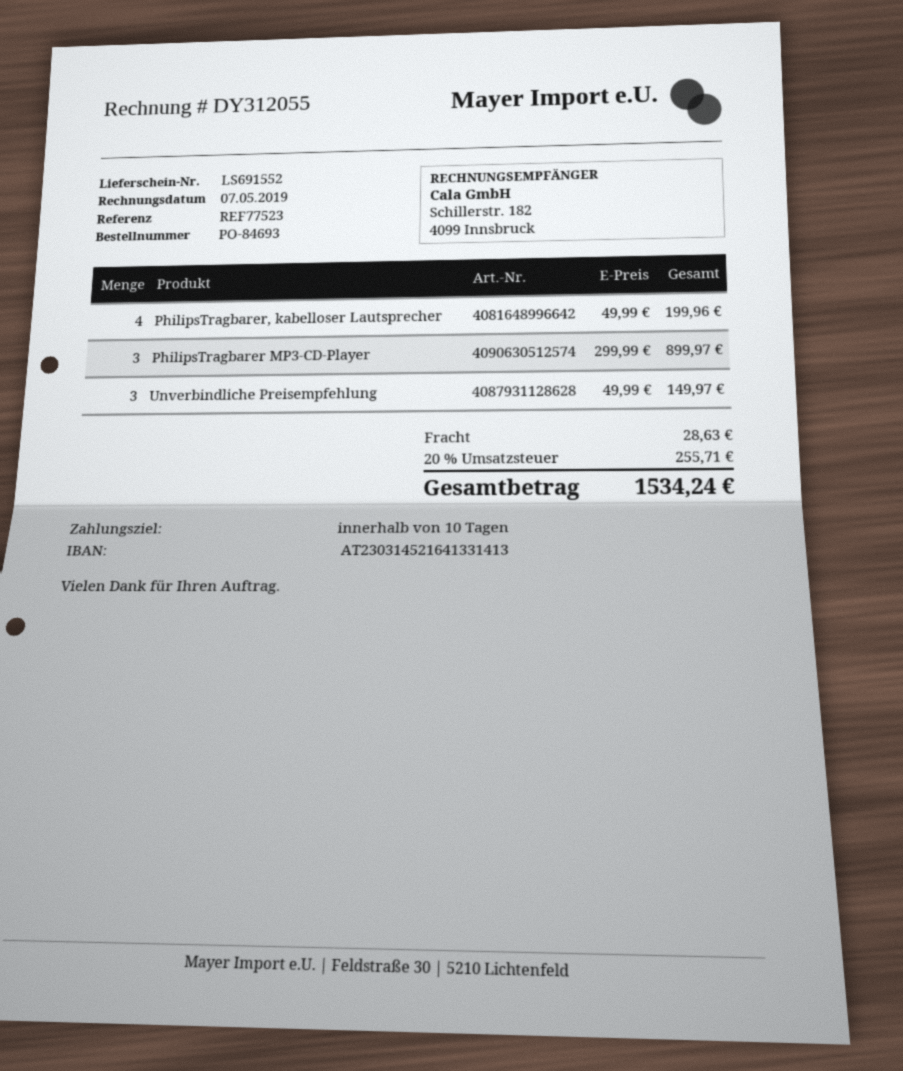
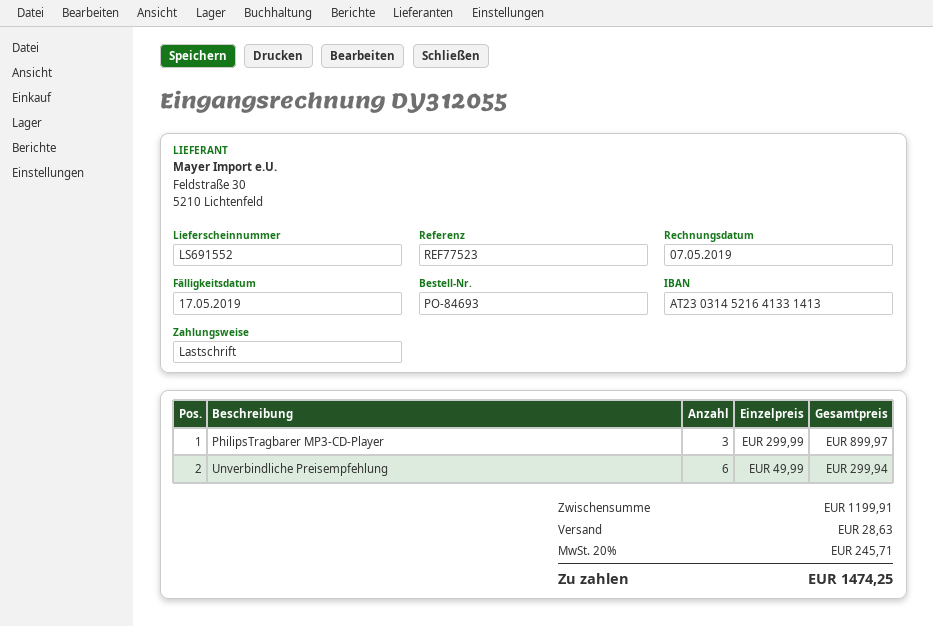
PhilipsTragbarer, kabelloser Lautsprecher: 4 x 49.99 = 199.96 -> none
Unverbindliche Preisempfehlung: 3 x 49.99 = 149.97 -> 6 x 49.99 = 299.94
tax: 20% = 255.71 -> 20% = 245.71
total: 1534.24 -> 1474.25

